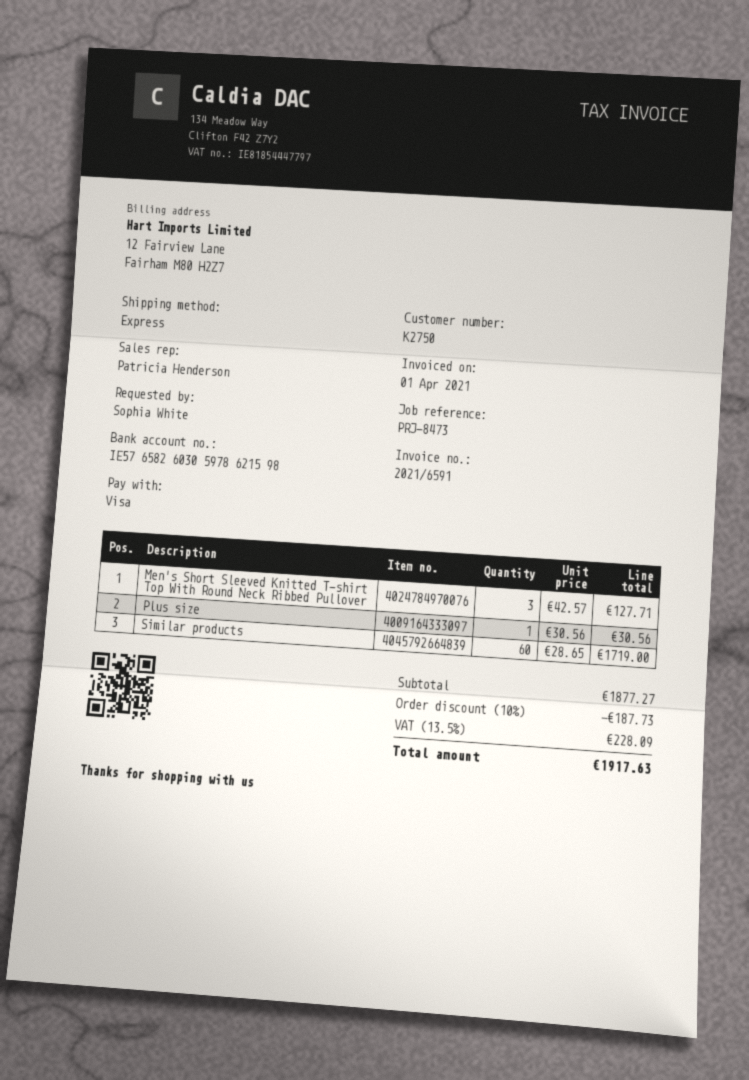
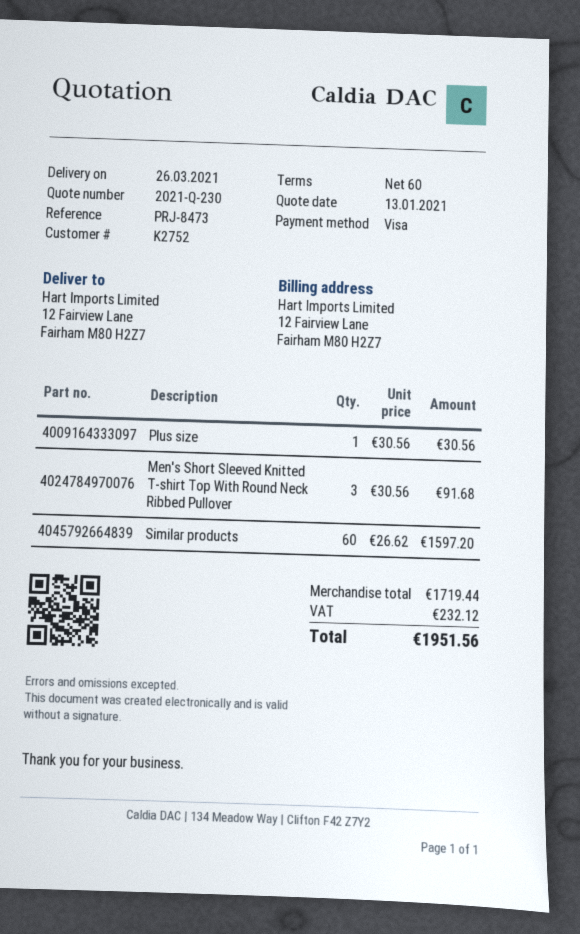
customer number: K2750 -> K2752
Men's Short Sleeved Knitted T-shirt Top With Round Neck Ribbed Pullover: 3 x 42.57 = 127.71 -> 3 x 30.56 = 91.68
Similar products: 60 x 28.65 = 1719.00 -> 60 x 26.62 = 1597.20
subtotal: 1877.27 -> 1719.44
discount: 10% = 187.73 -> none
tax: 228.09 -> 232.12
total: 1917.63 -> 1951.56

